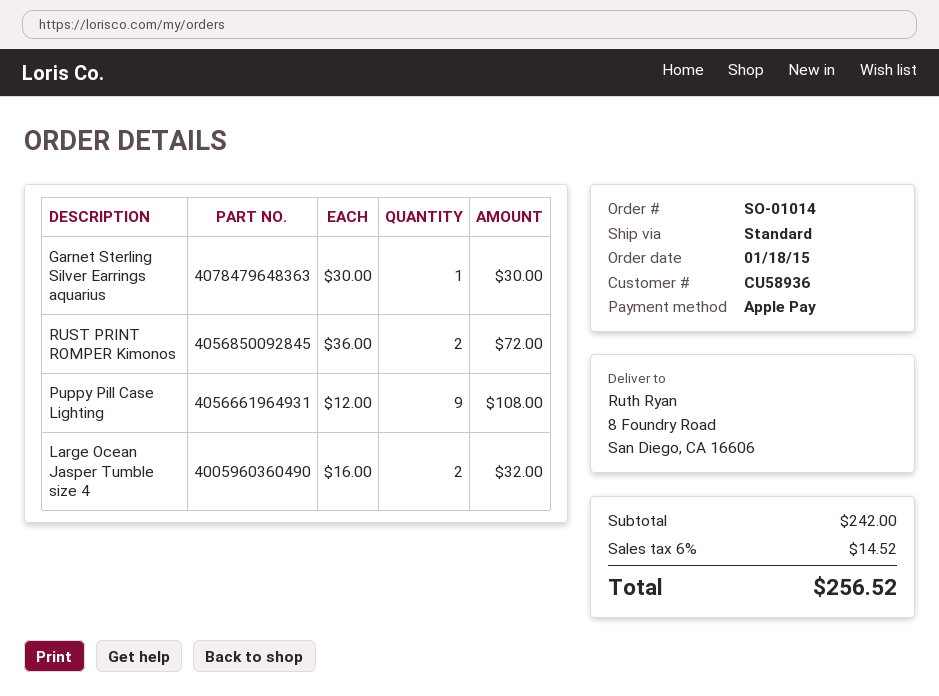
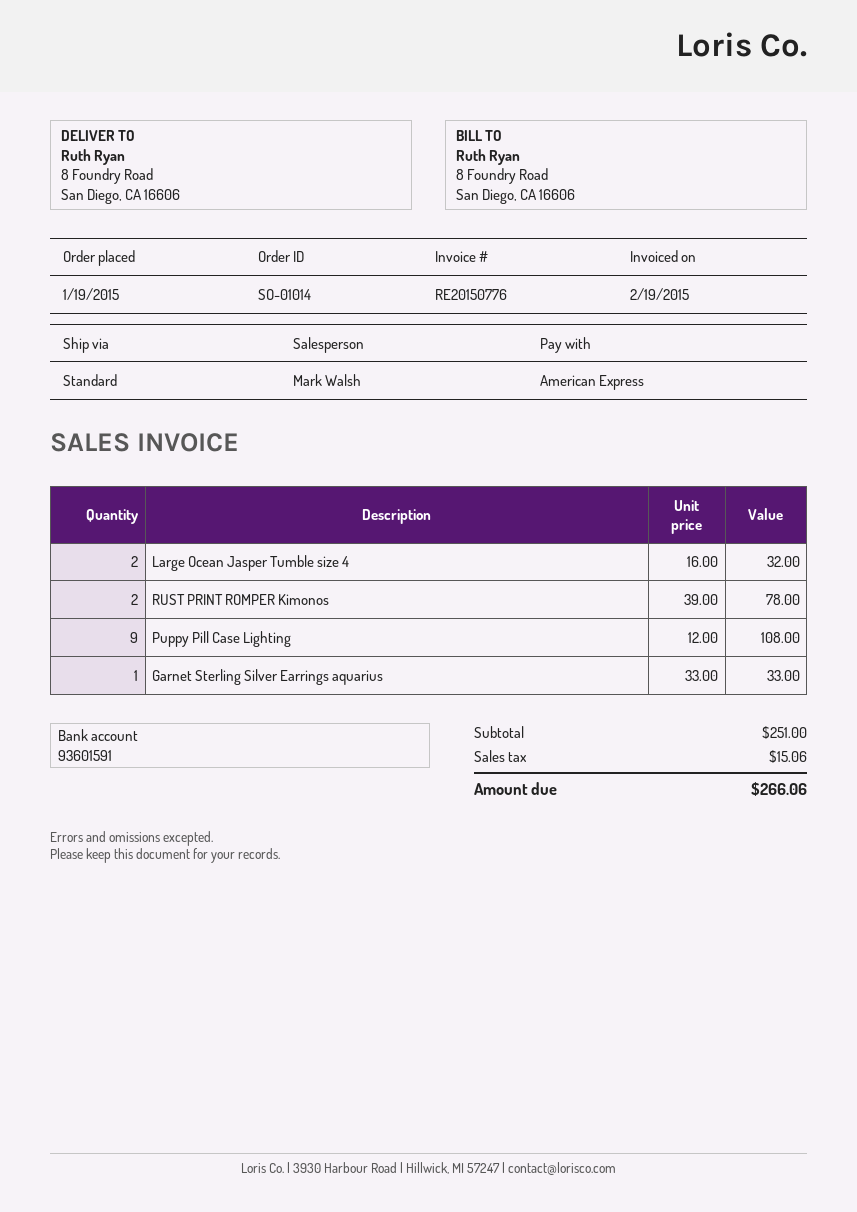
order date: 2015-01-18 -> 2015-01-19
payment method: Apple Pay -> American Express
Garnet Sterling Silver Earrings aquarius: 1 x 30.00 = 30.00 -> 1 x 33.00 = 33.00
RUST PRINT ROMPER Kimonos: 2 x 36.00 = 72.00 -> 2 x 39.00 = 78.00
subtotal: 242.00 -> 251.00
tax: 14.52 -> 15.06
total: 256.52 -> 266.06

